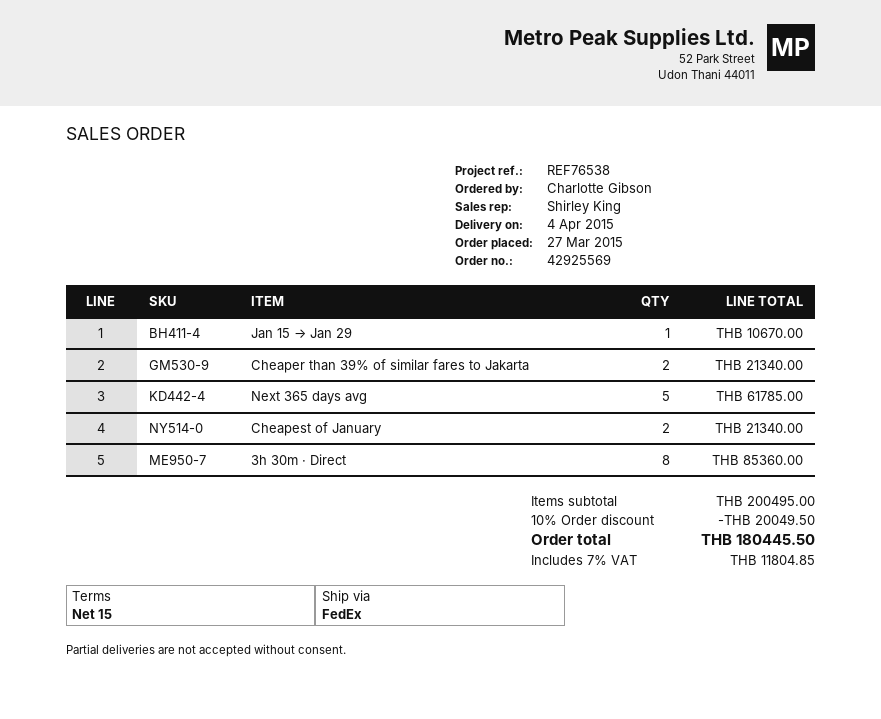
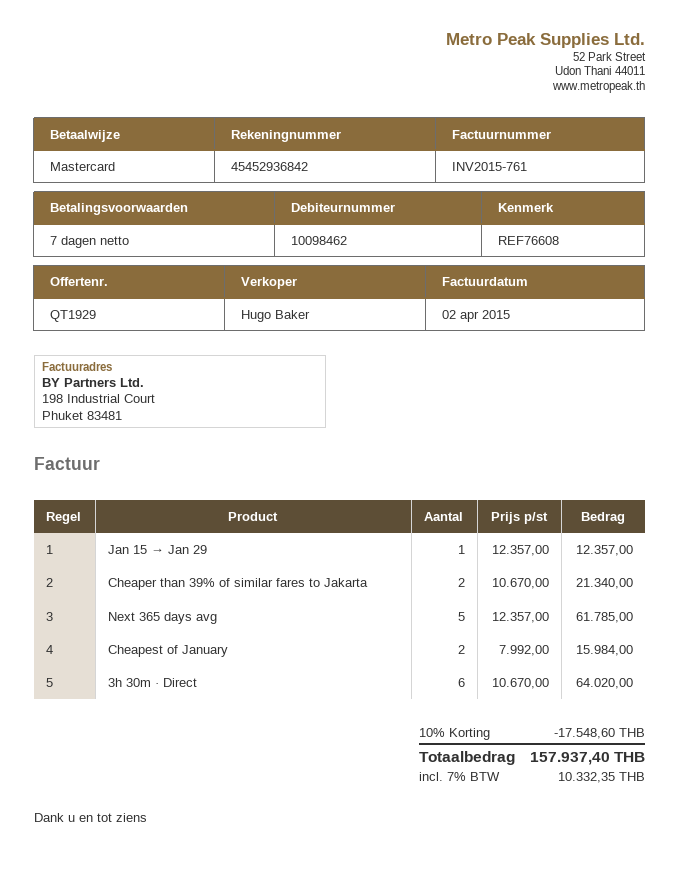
payment terms: 15 days -> 7 days
reference: REF76538 -> REF76608
sales rep: Shirley King -> Hugo Baker
Jan 15 → Jan 29: 1 for 10670.00 -> 1 for 12357.00
Cheapest of January: 2 for 21340.00 -> 2 for 15984.00
3h 30m · Direct: 8 for 85360.00 -> 6 for 64020.00
discount: 10% = 20049.50 -> 10% = 17548.60
tax: 7% = 11804.85 -> 7% = 10332.35
total: 180445.50 -> 157937.40

